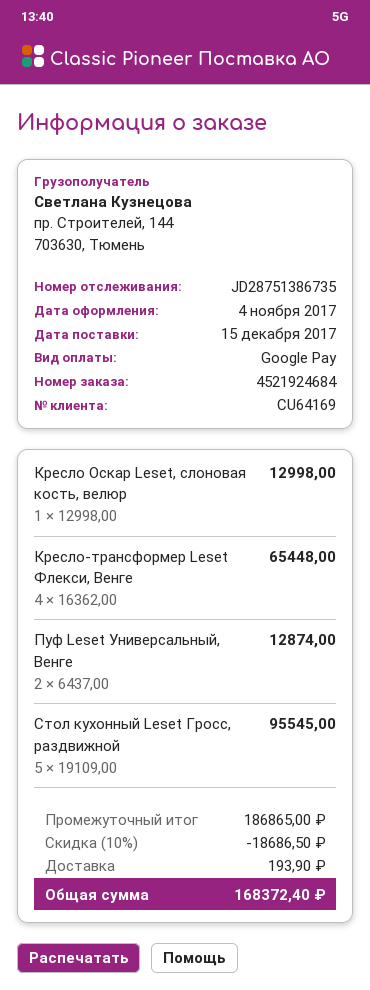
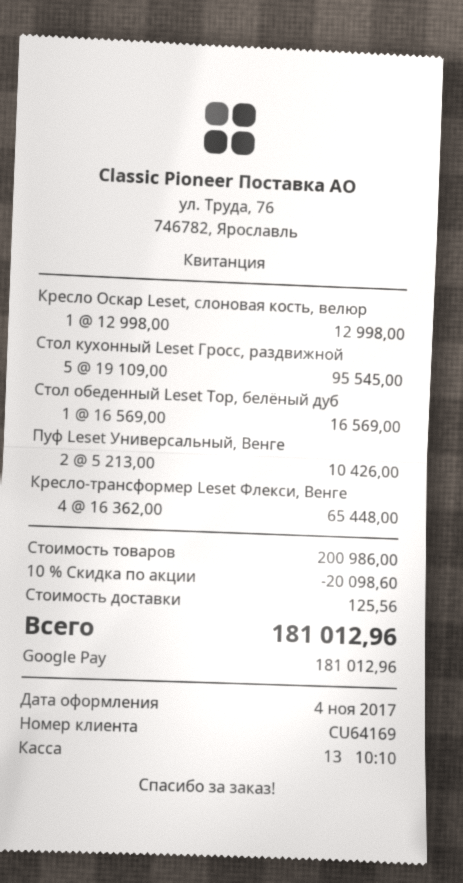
Пуф Leset Универсальный, Венге: 2 x 6437.00 = 12874.00 -> 2 x 5213.00 = 10426.00
Стол обеденный Leset Тор, белёный дуб: none -> 1 x 16569.00 = 16569.00
subtotal: 186865.00 -> 200986.00
discount: 10% = 18686.50 -> 10% = 20098.60
shipping: 193.90 -> 125.56
total: 168372.40 -> 181012.96

